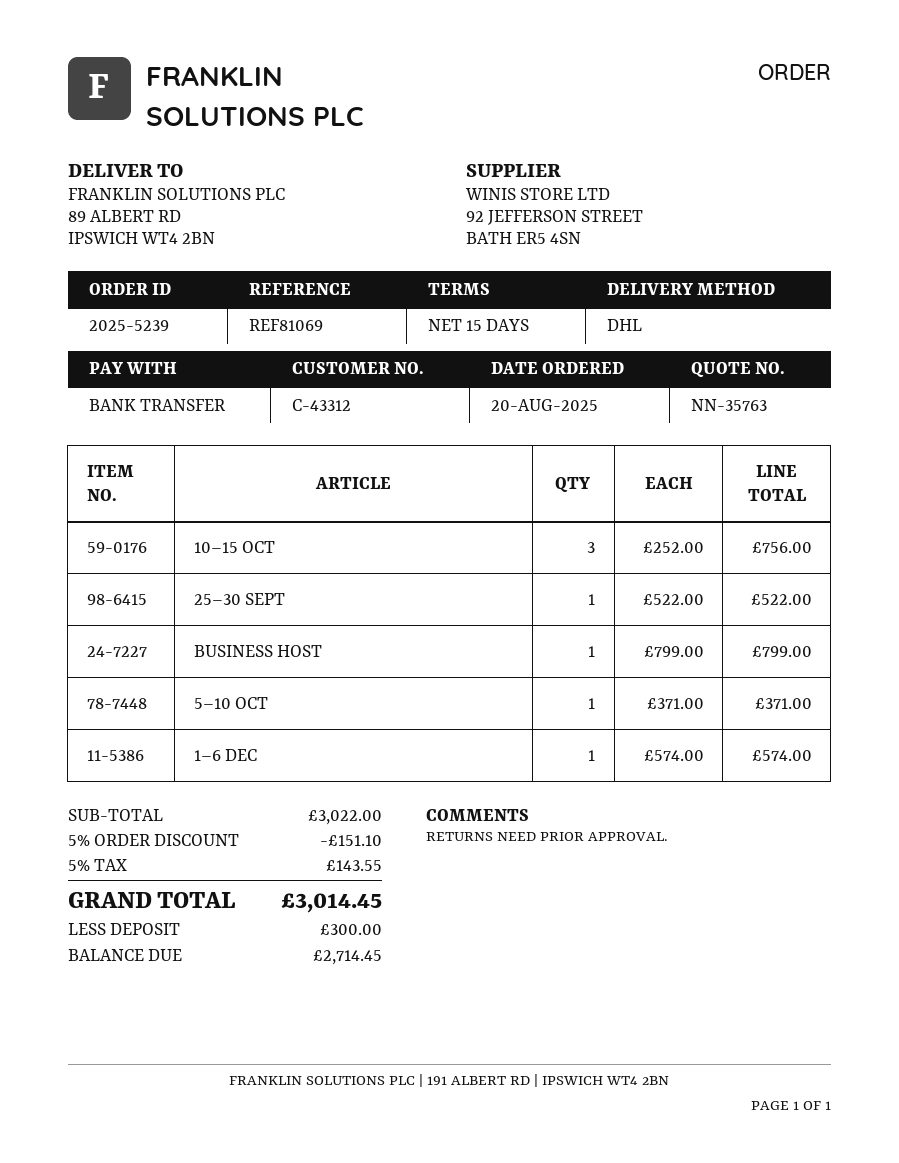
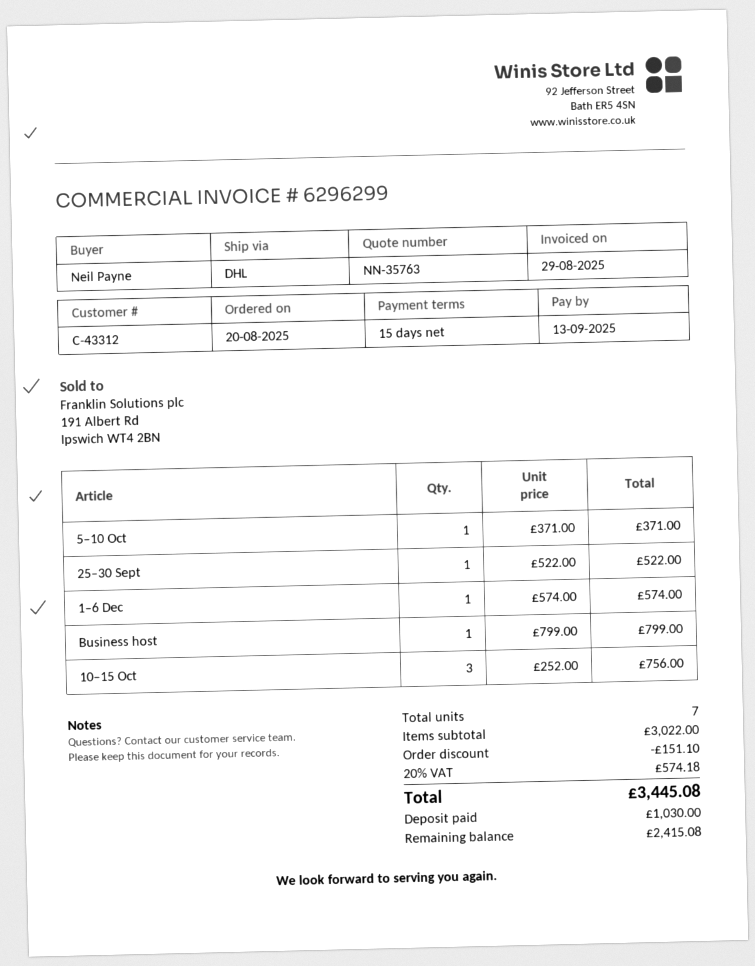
tax: 5% = 143.55 -> 20% = 574.18
total: 3014.45 -> 3445.08
deposit: 300.00 -> 1030.00
balance: 2714.45 -> 2415.08

